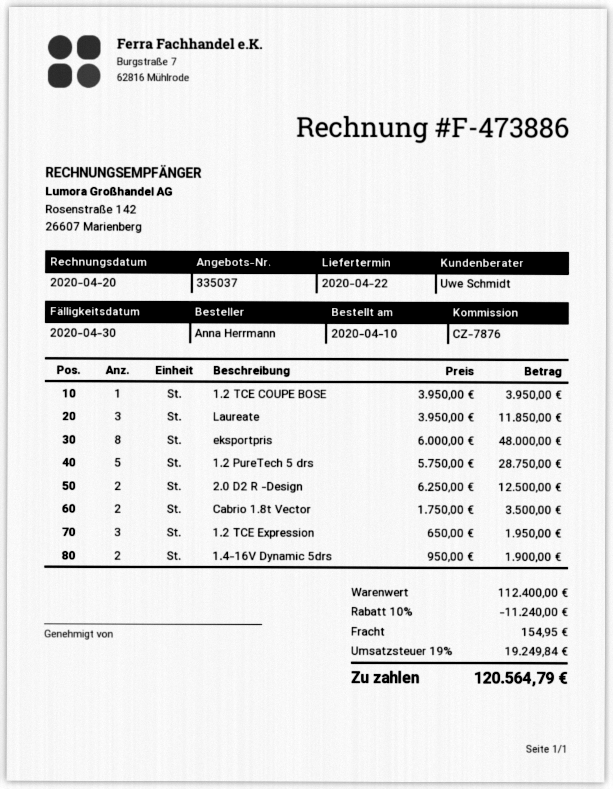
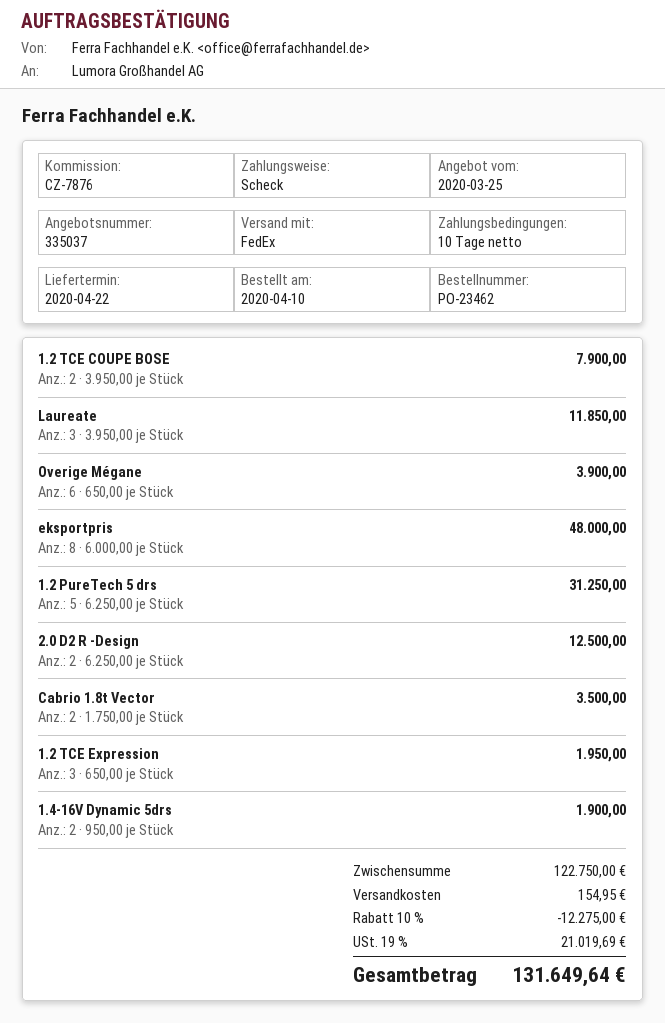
1.2 TCE COUPE BOSE: 1 x 3950.00 = 3950.00 -> 2 x 3950.00 = 7900.00
1.2 PureTech 5 drs: 5 x 5750.00 = 28750.00 -> 5 x 6250.00 = 31250.00
Overige Mégane: none -> 6 x 650.00 = 3900.00
subtotal: 112400.00 -> 122750.00
discount: 10% = 11240.00 -> 10% = 12275.00
tax: 19% = 19249.84 -> 19% = 21019.69
total: 120564.79 -> 131649.64

